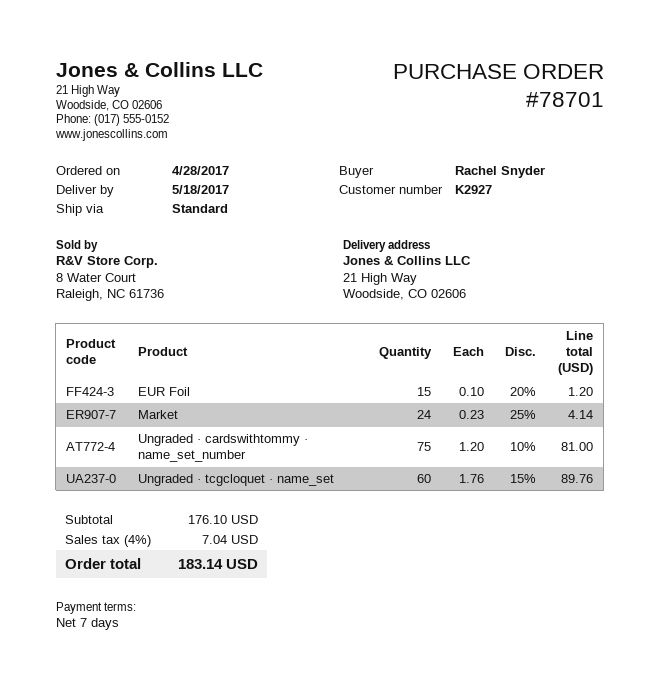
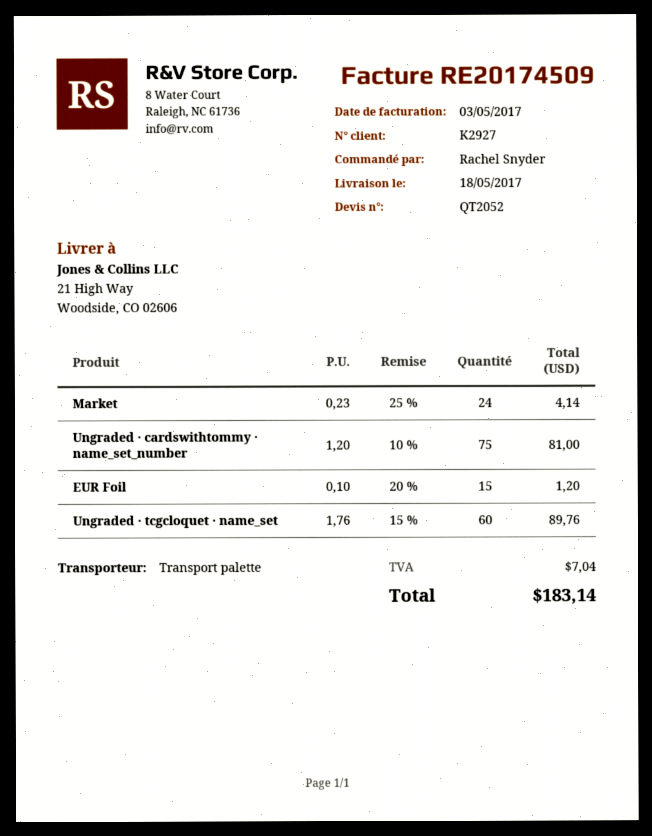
shipping method: standard -> pallet freight

